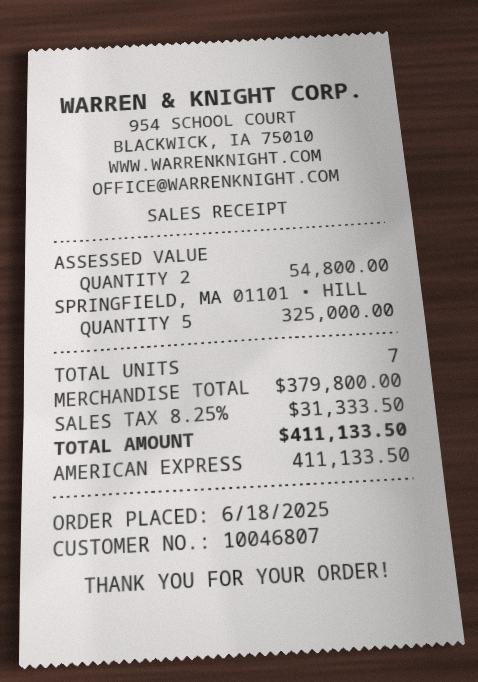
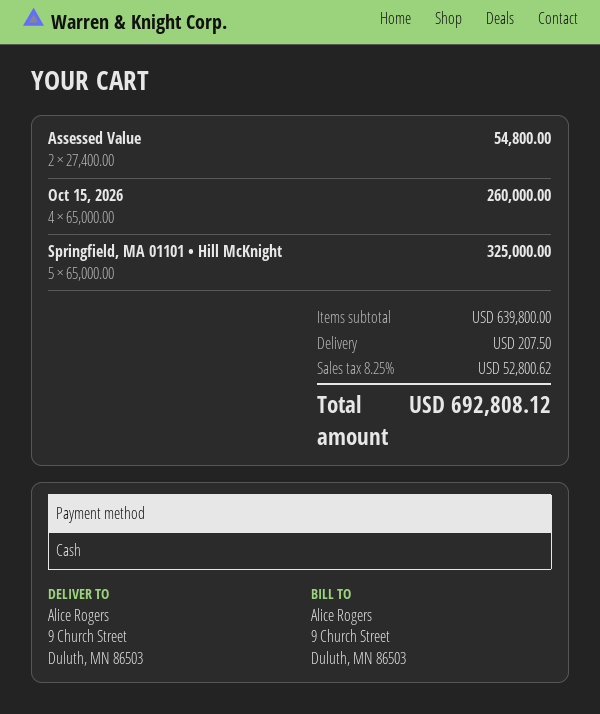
payment method: American Express -> cash
Oct 15, 2026: none -> 4 for 260000.00
subtotal: 379800.00 -> 639800.00
shipping: none -> 207.50
tax: 8.25% = 31333.50 -> 8.25% = 52800.62
total: 411133.50 -> 692808.12

